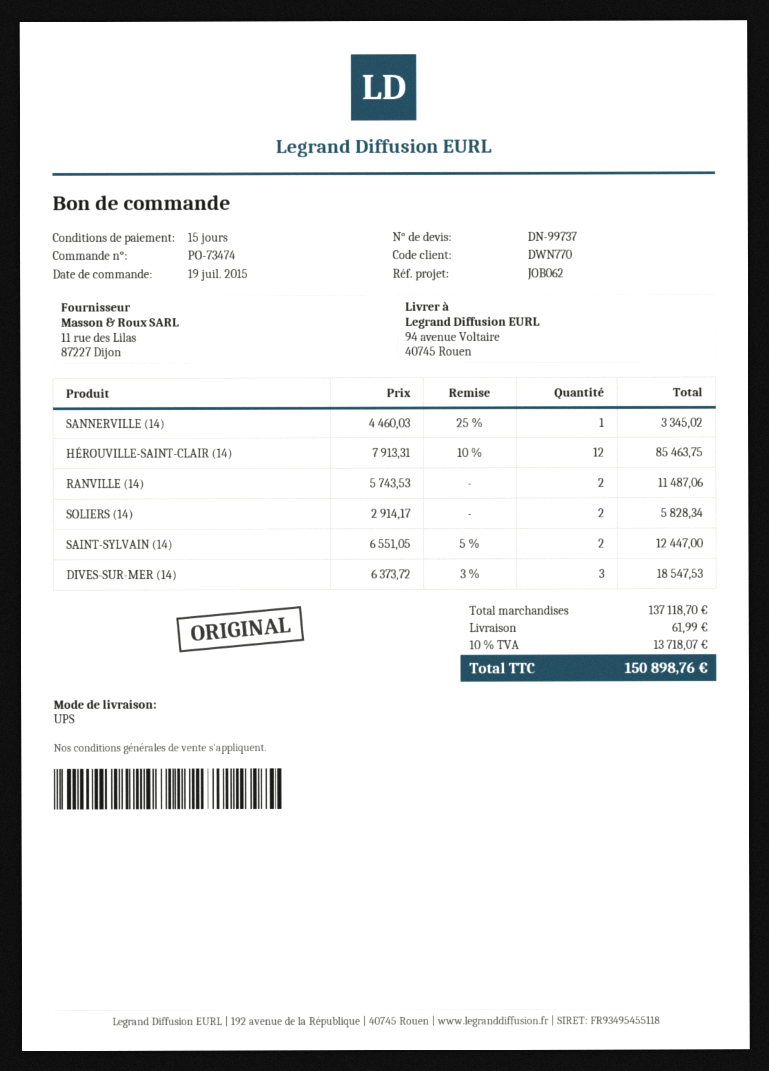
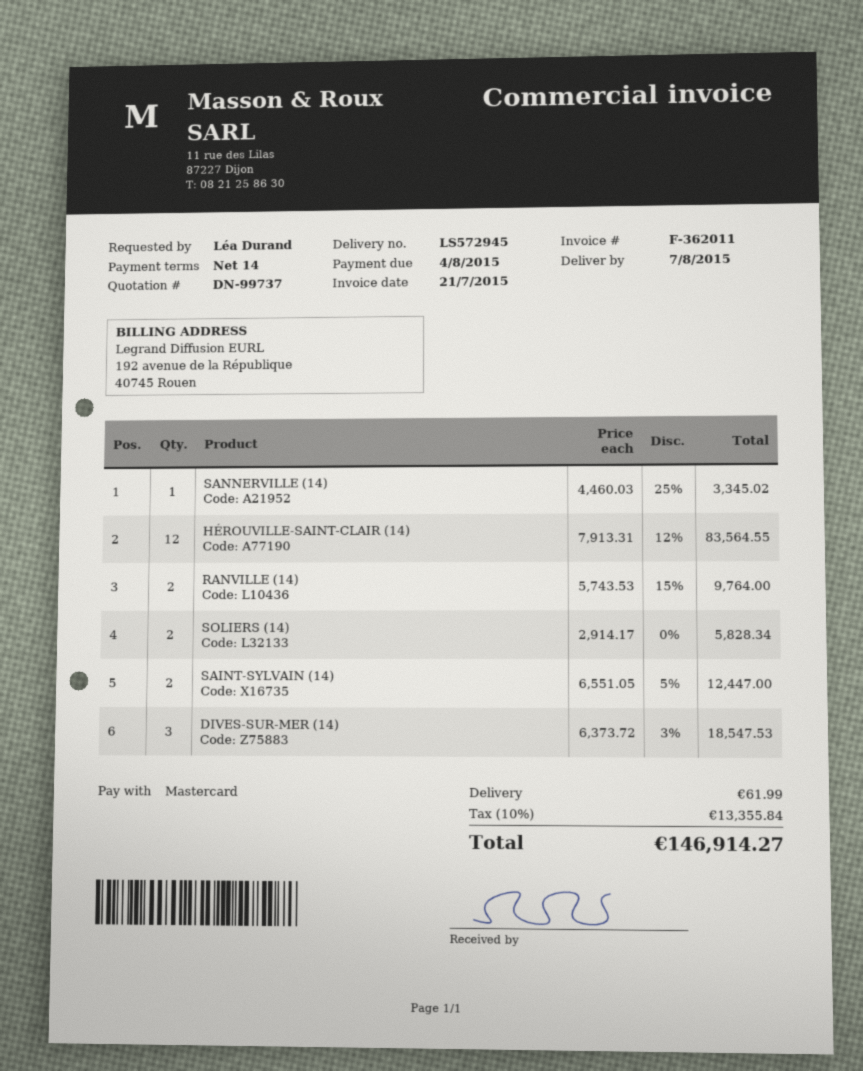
payment terms: 15 days -> 14 days
HÉROUVILLE-SAINT-CLAIR (14): 12 x 7913.31 - 10% = 85463.75 -> 12 x 7913.31 - 12% = 83564.55
RANVILLE (14): 2 x 5743.53 = 11487.06 -> 2 x 5743.53 - 15% = 9764.00
tax: 10% = 13718.07 -> 10% = 13355.84
total: 150898.76 -> 146914.27

